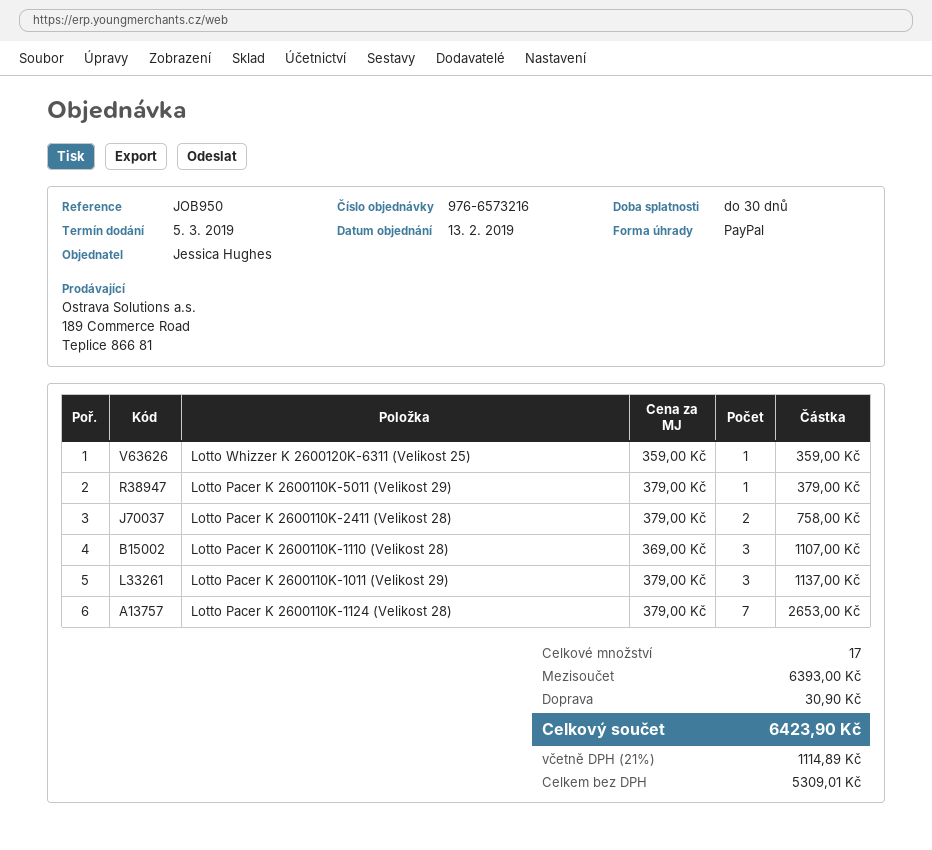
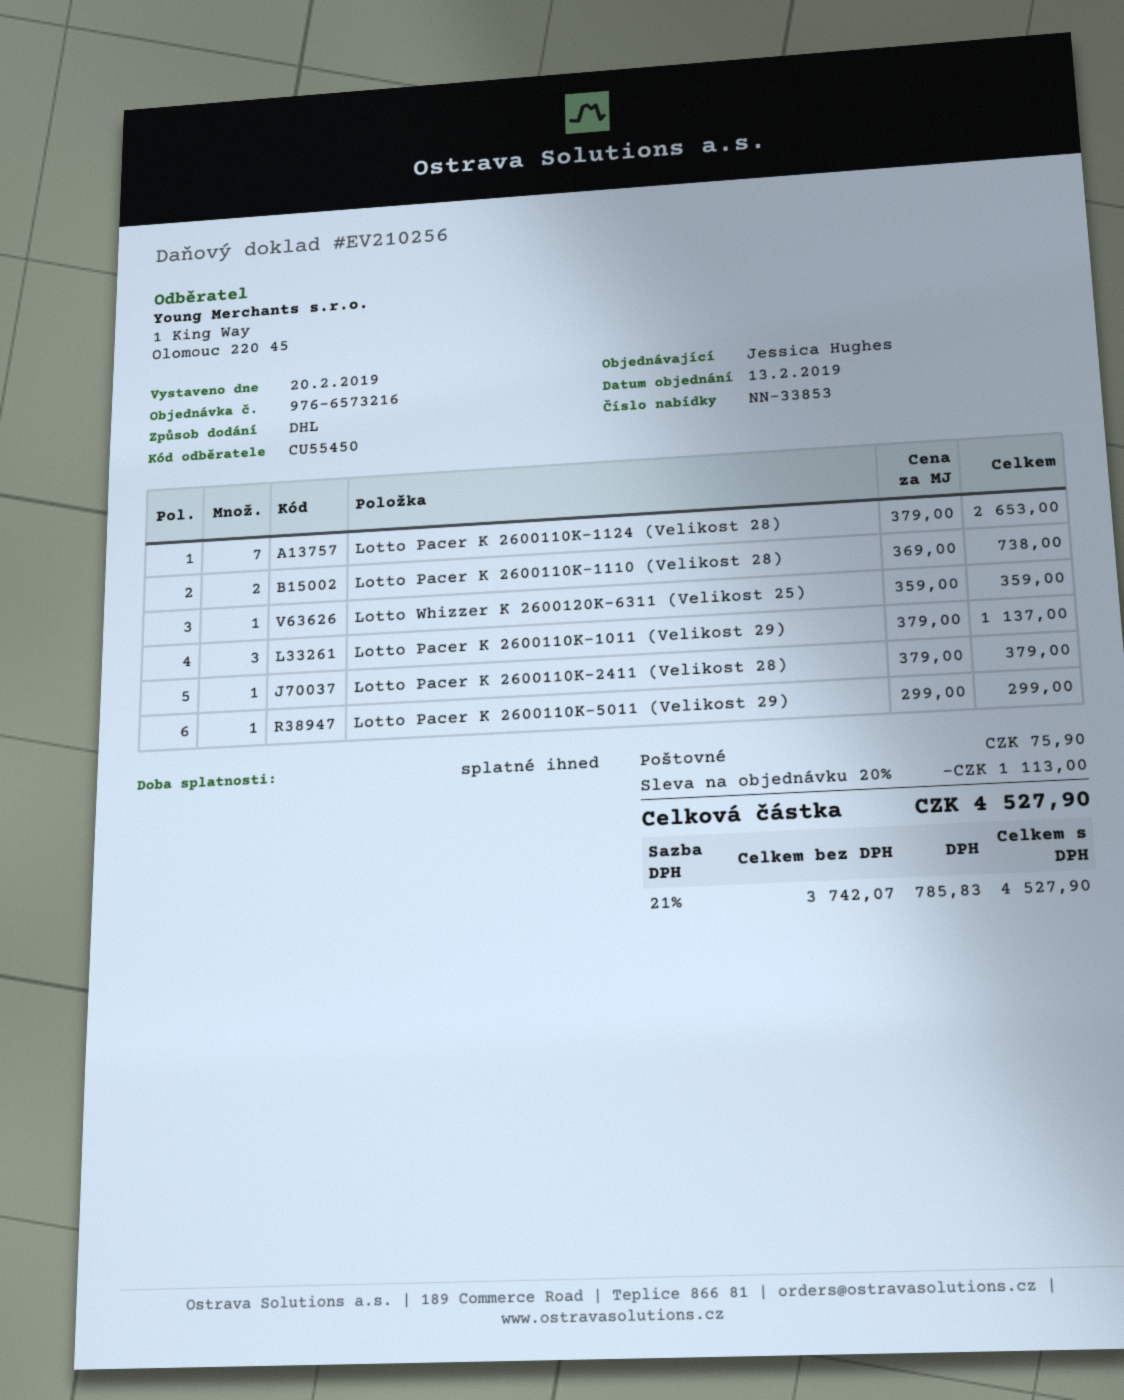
payment terms: 30 days -> on receipt
Lotto Pacer K 2600110K-5011 (Velikost 29): 1 x 379.00 = 379.00 -> 1 x 299.00 = 299.00
Lotto Pacer K 2600110K-2411 (Velikost 28): 2 x 379.00 = 758.00 -> 1 x 379.00 = 379.00
Lotto Pacer K 2600110K-1110 (Velikost 28): 3 x 369.00 = 1107.00 -> 2 x 369.00 = 738.00
discount: none -> 20% = 1113.00
shipping: 30.90 -> 75.90
net: 5309.01 -> 3742.07
tax: 21% = 1114.89 -> 21% = 785.83
total: 6423.90 -> 4527.90

